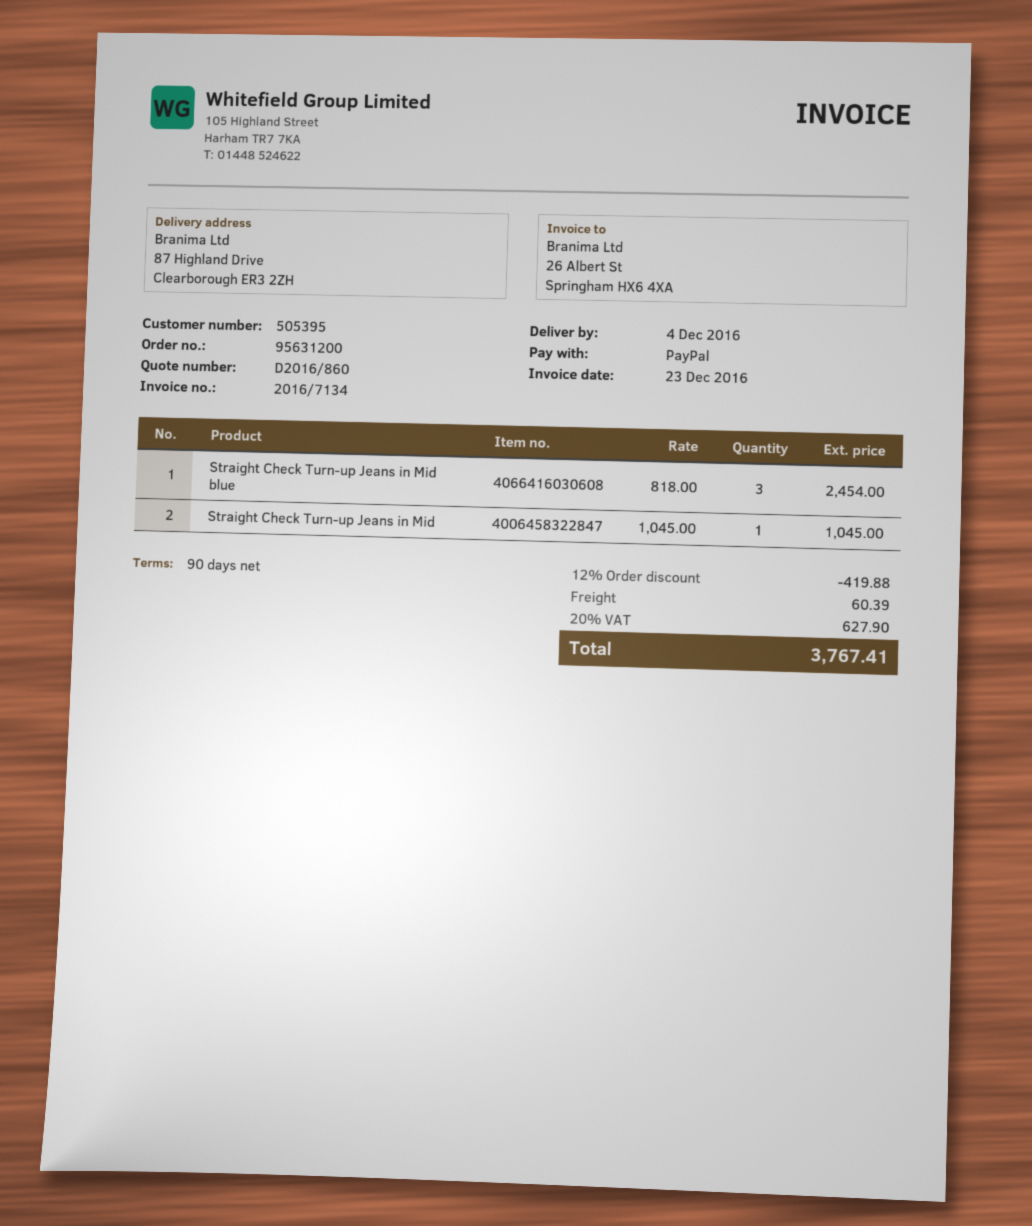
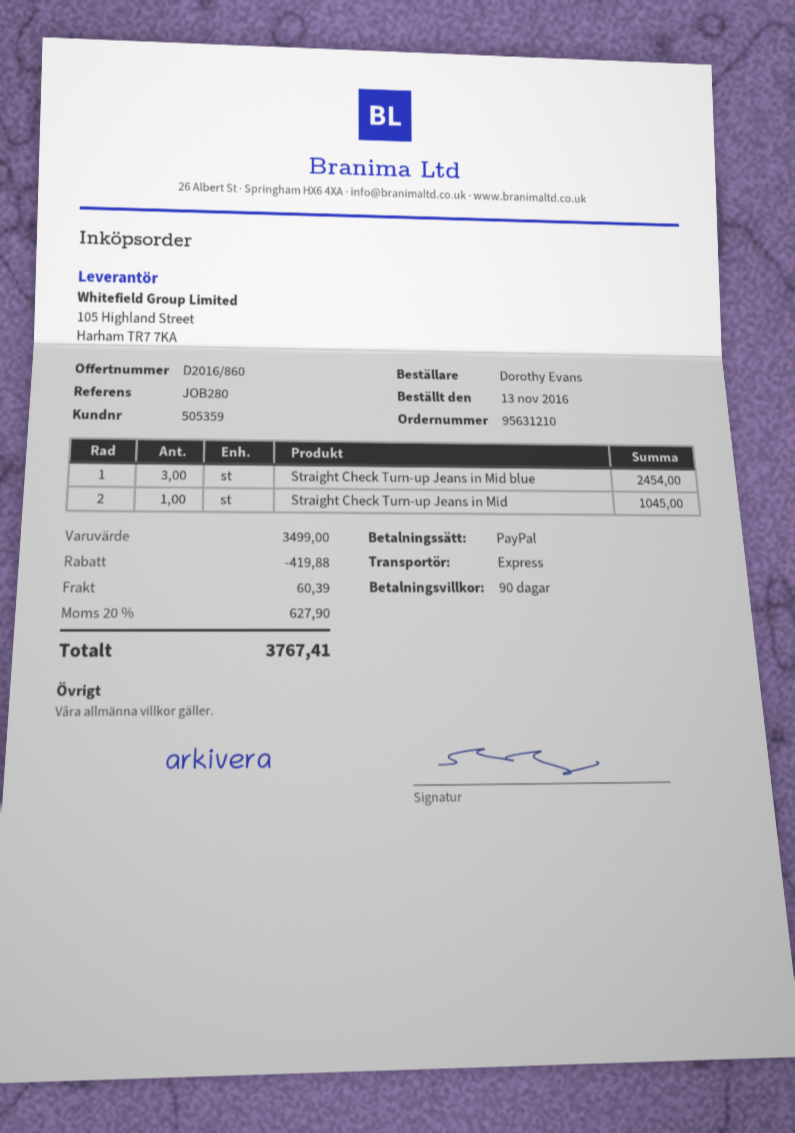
order number: 95631200 -> 95631210
customer number: 505395 -> 505359

